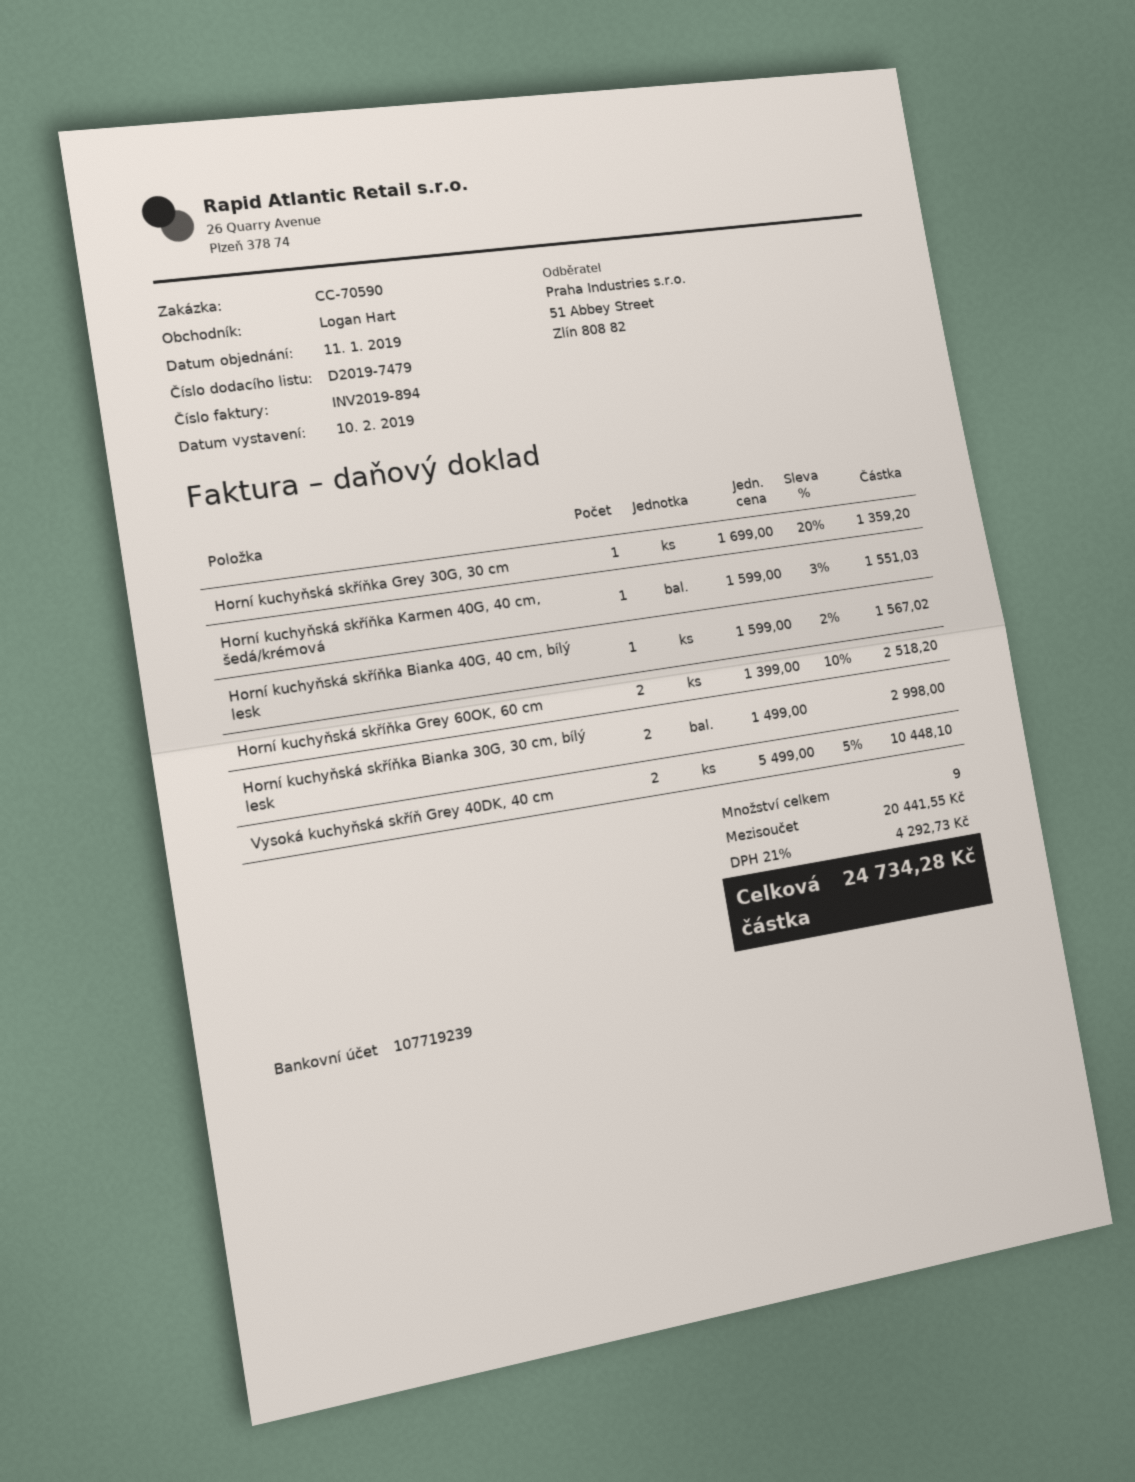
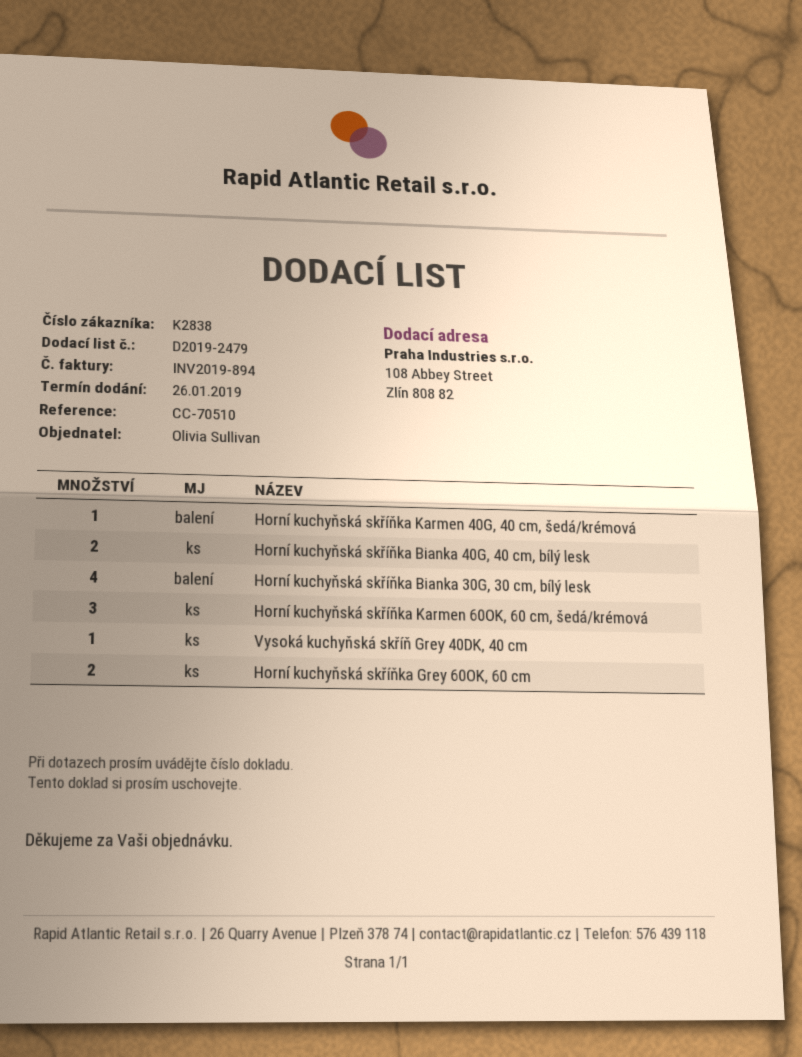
delivery note number: D2019-7479 -> D2019-2479
reference: CC-70590 -> CC-70510
Horní kuchyňská skříňka Grey 30G, 30 cm: 1 -> none
Horní kuchyňská skříňka Bianka 40G, 40 cm, bílý lesk: 1 -> 2
Horní kuchyňská skříňka Bianka 30G, 30 cm, bílý lesk: 2 -> 4
Vysoká kuchyňská skříň Grey 40DK, 40 cm: 2 -> 1
Horní kuchyňská skříňka Karmen 60OK, 60 cm, šedá/krémová: none -> 3

